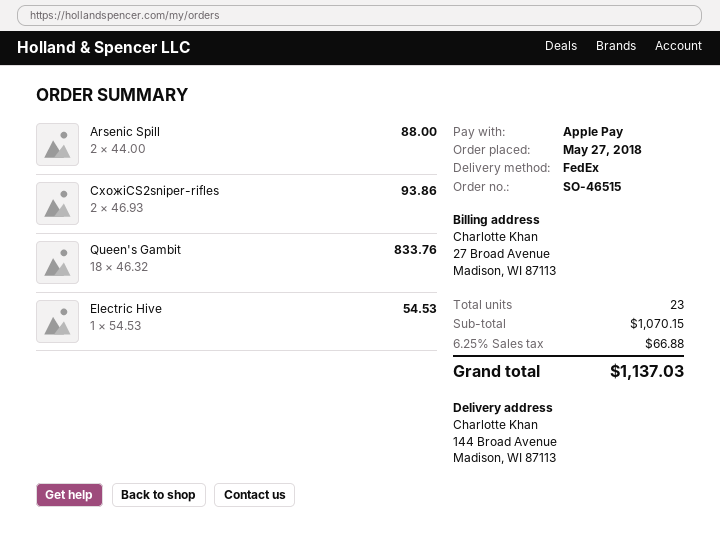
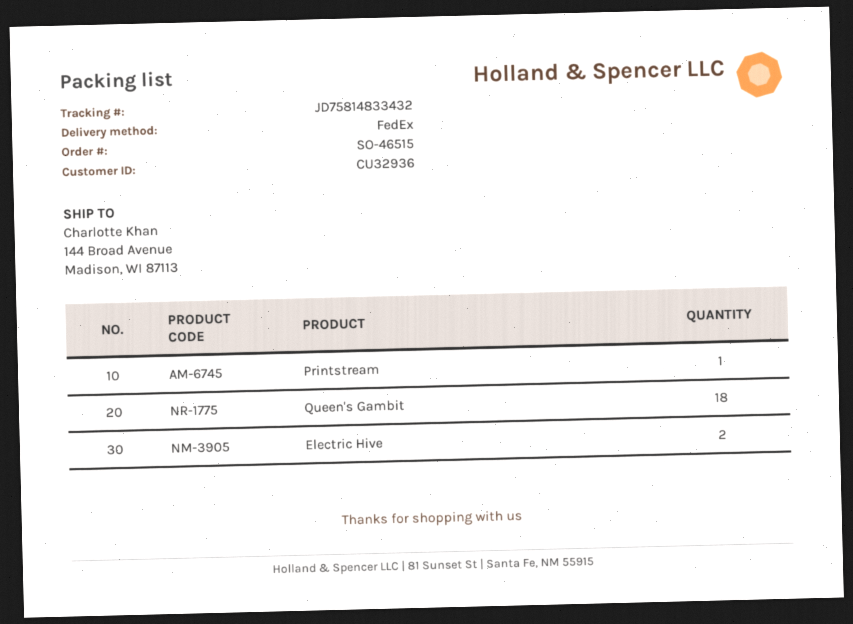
Arsenic Spill: 2 -> none
СхожіCS2sniper-rifles: 2 -> none
Electric Hive: 1 -> 2
Printstream: none -> 1

